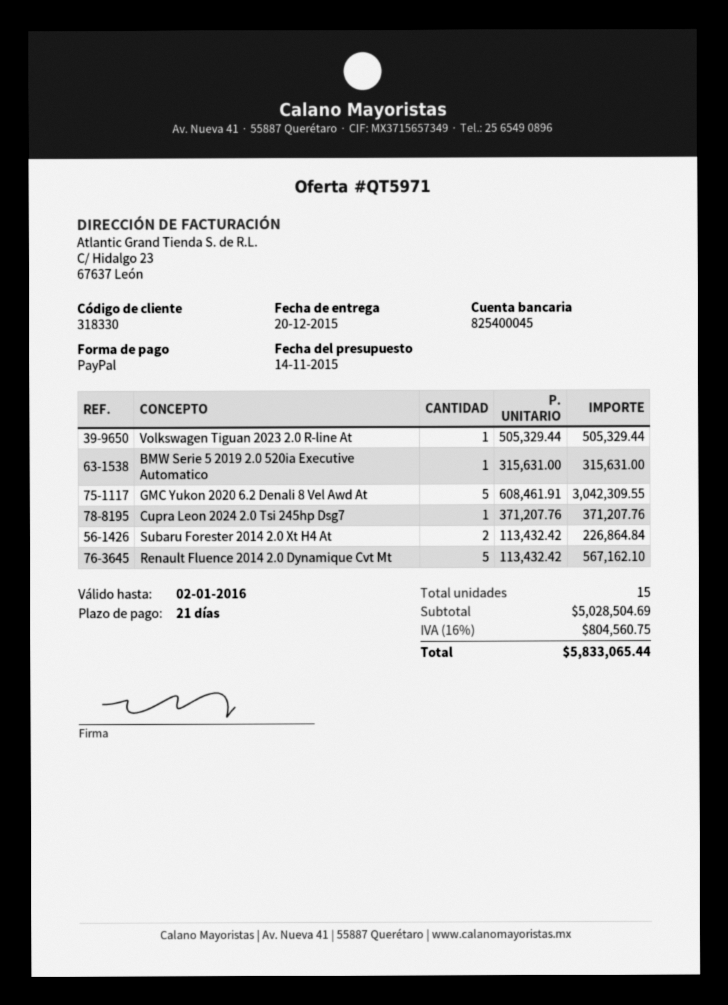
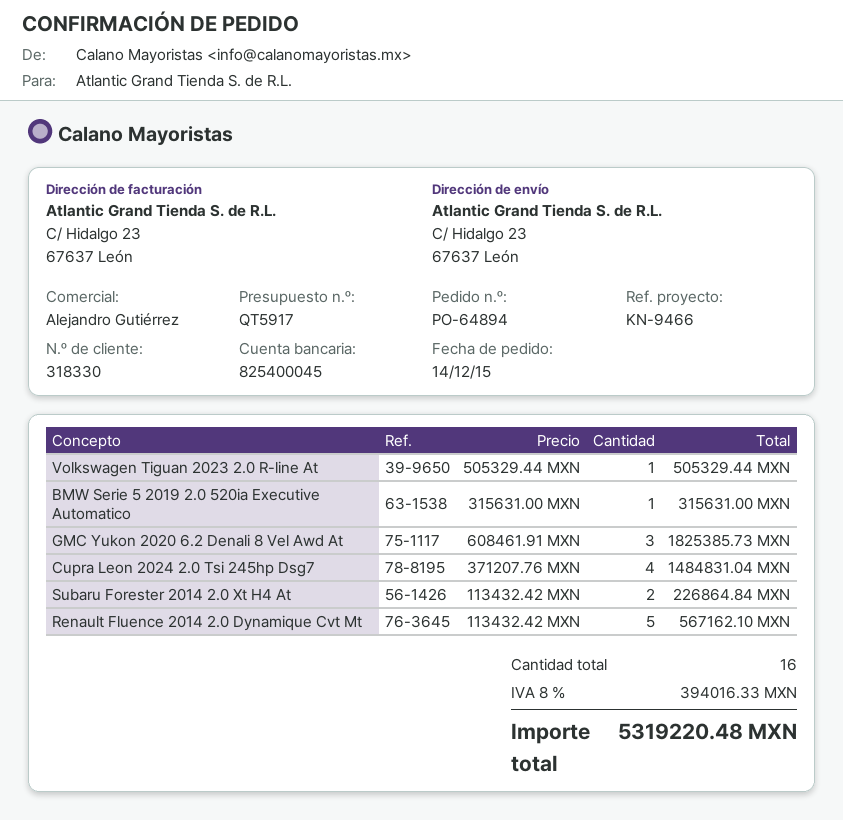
quote number: QT5971 -> QT5917
GMC Yukon 2020 6.2 Denali 8 Vel Awd At: 5 x 608461.91 = 3042309.55 -> 3 x 608461.91 = 1825385.73
Cupra Leon 2024 2.0 Tsi 245hp Dsg7: 1 x 371207.76 = 371207.76 -> 4 x 371207.76 = 1484831.04
total quantity: 15 -> 16
tax: 16% = 804560.75 -> 8% = 394016.33
total: 5833065.44 -> 5319220.48

